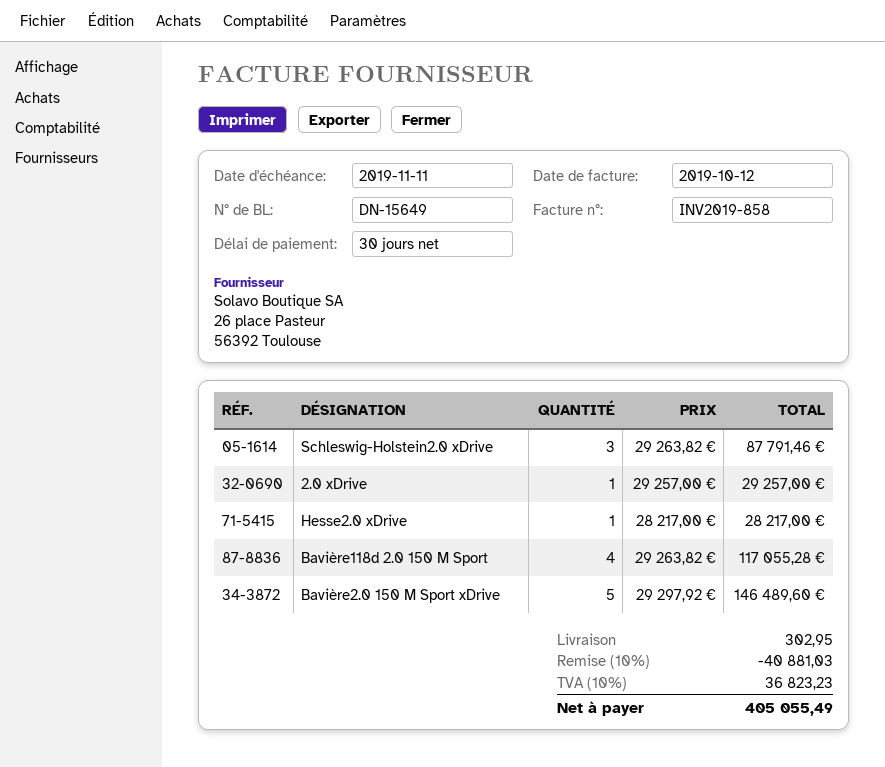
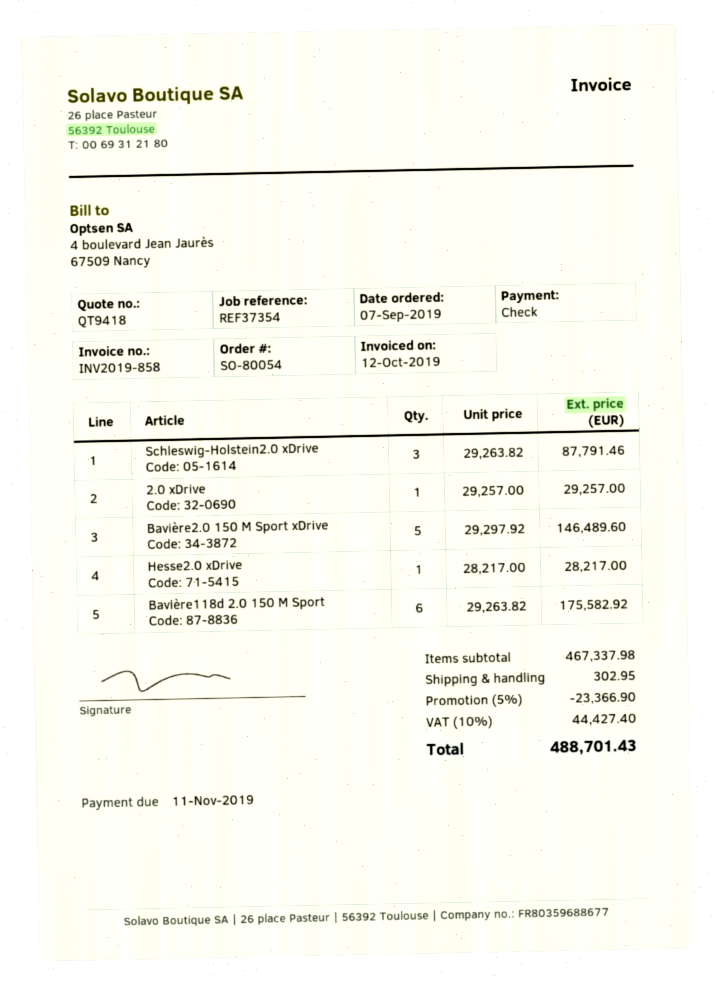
Bavière118d 2.0 150 M Sport: 4 x 29263.82 = 117055.28 -> 6 x 29263.82 = 175582.92
discount: 10% = 40881.03 -> 5% = 23366.90
tax: 10% = 36823.23 -> 10% = 44427.40
total: 405055.49 -> 488701.43

